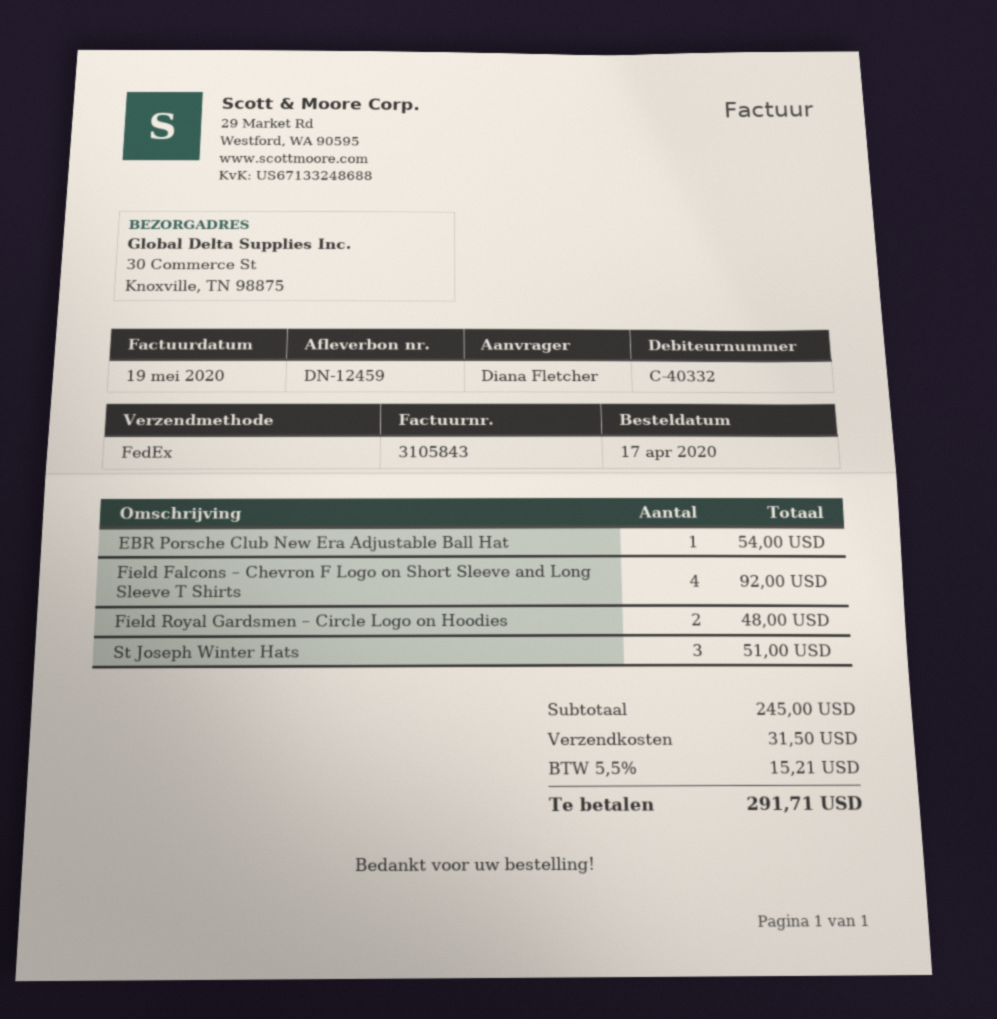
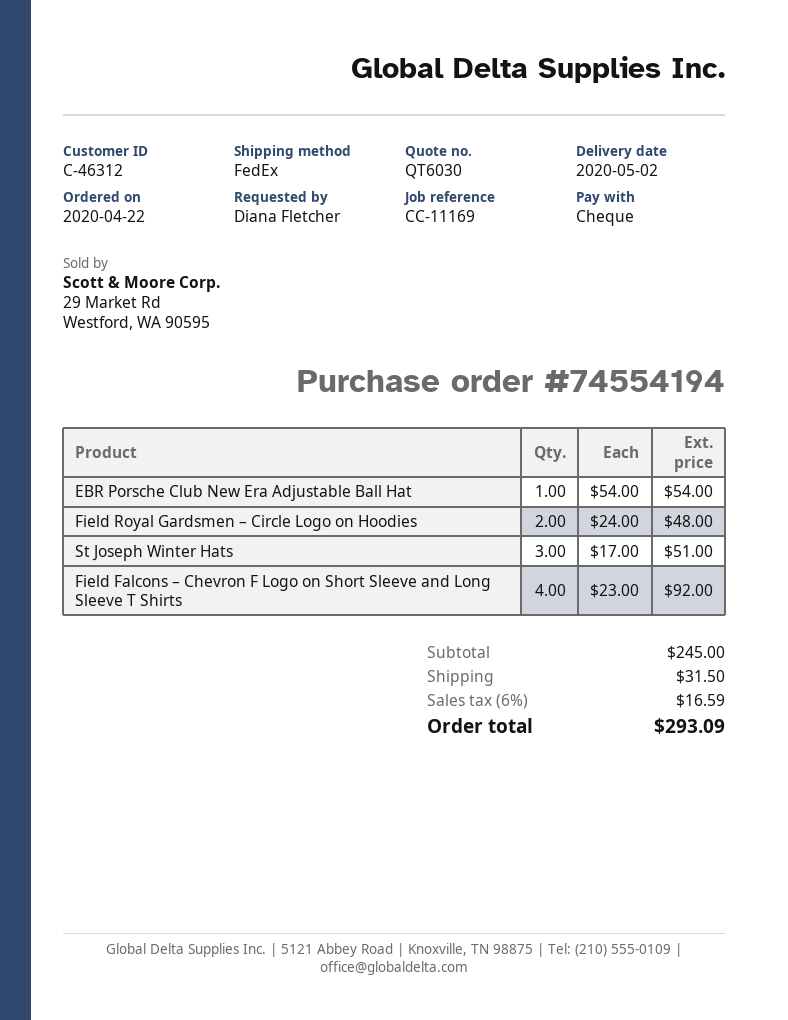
order date: 2020-04-17 -> 2020-04-22
customer number: C-40332 -> C-46312
tax: 5.5% = 15.21 -> 6% = 16.59
total: 291.71 -> 293.09

